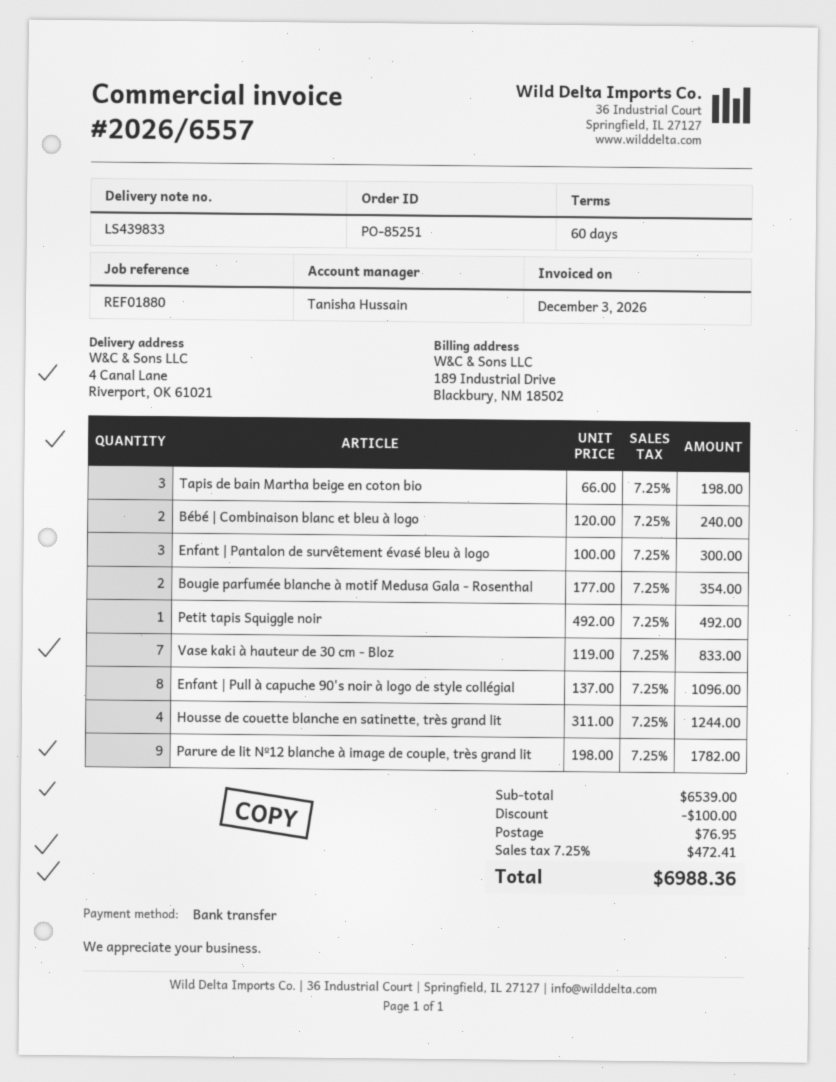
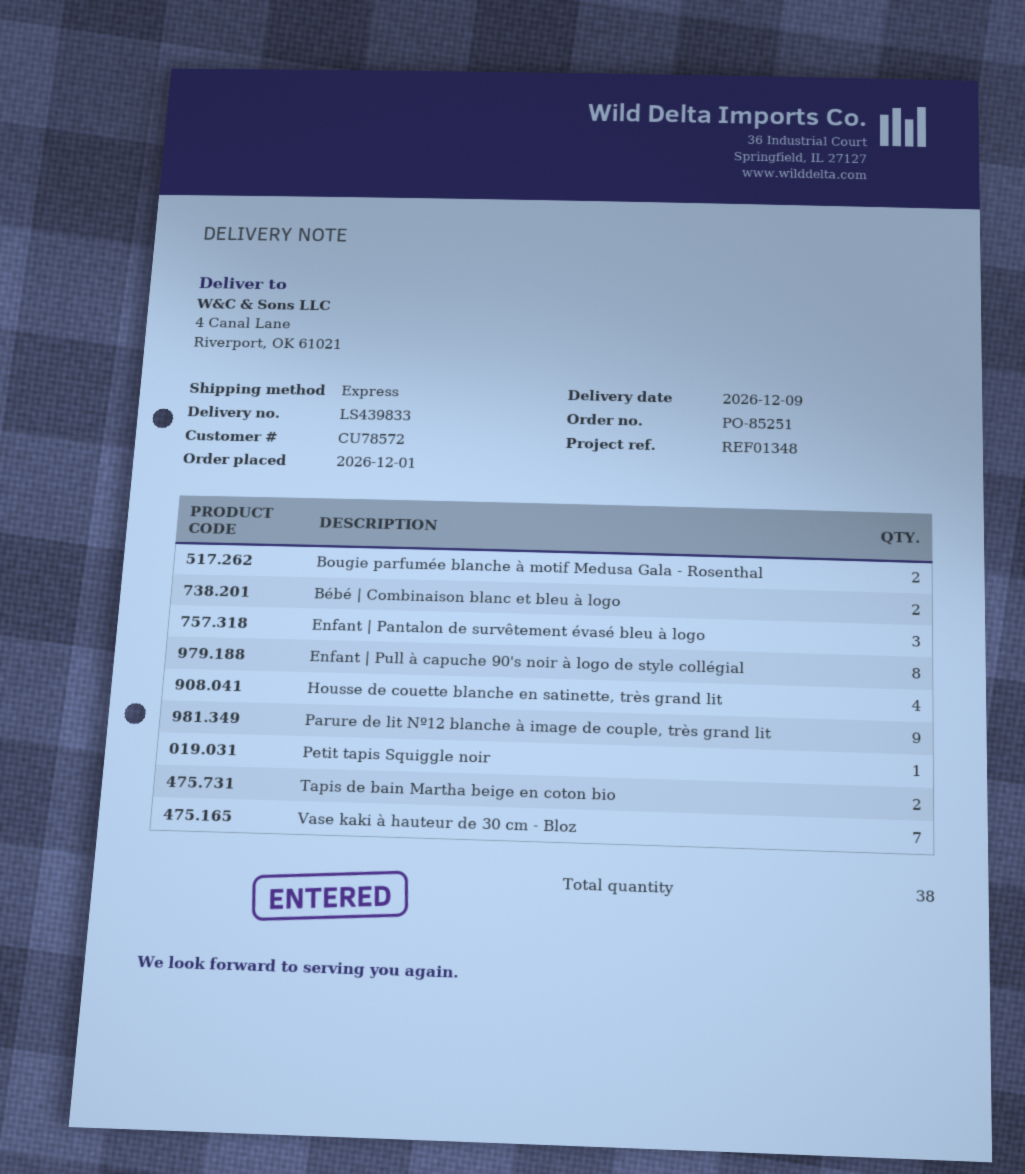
reference: REF01880 -> REF01348
Tapis de bain Martha beige en coton bio: 3 -> 2

